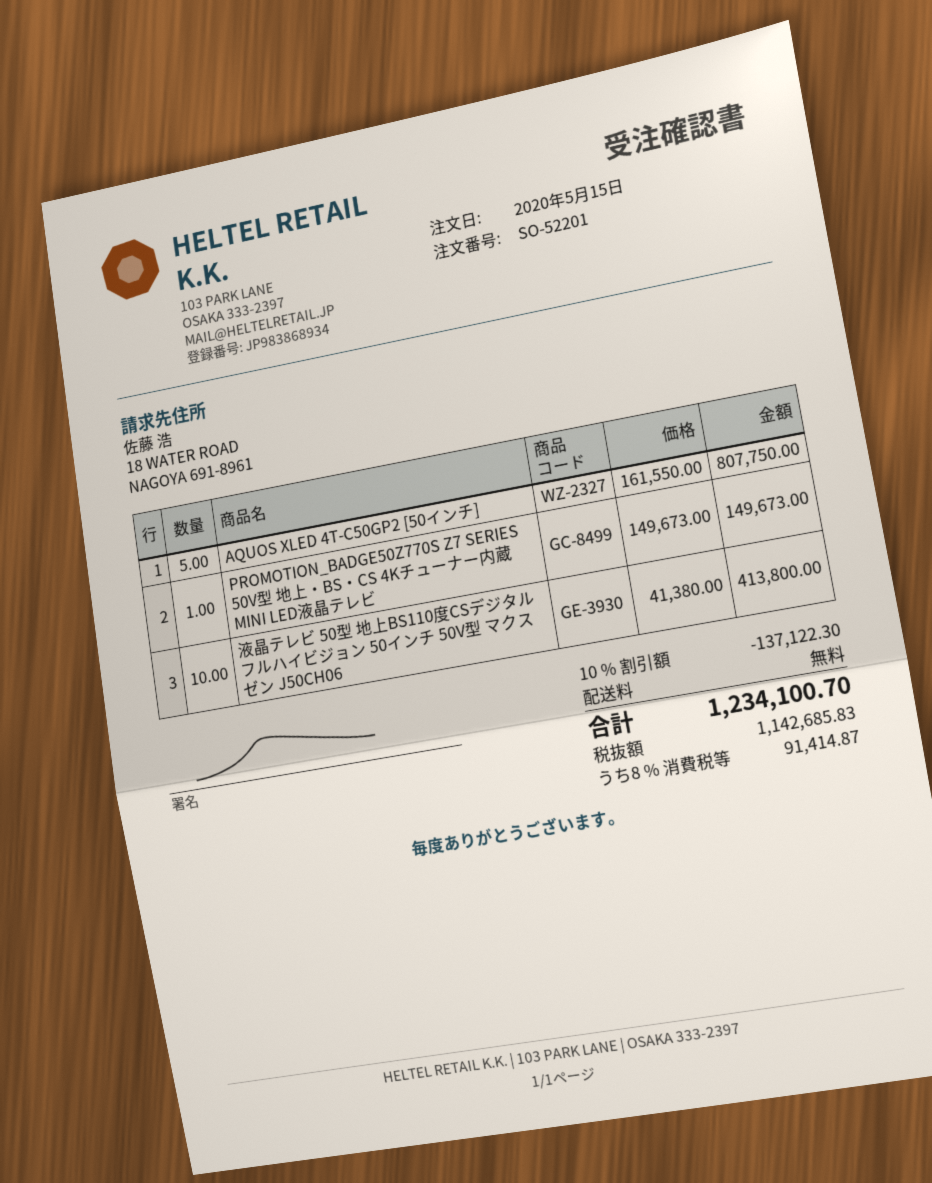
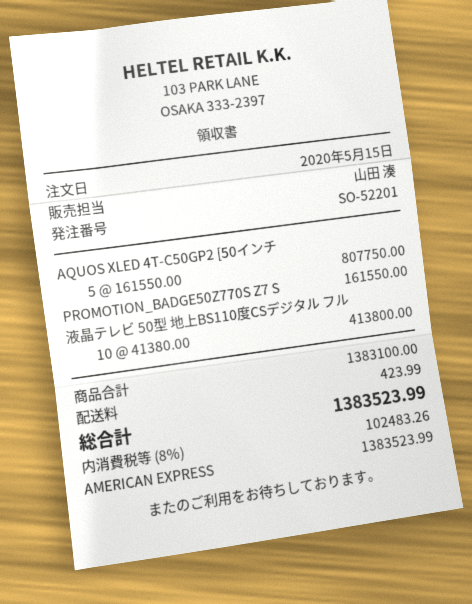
PROMOTION_BADGE50Z770S Z7 SERIES 50V型 地上・BS・CS 4Kチューナー内蔵 MINI LED液晶テレビ: 1 x 149673.00 = 149673.00 -> 1 x 161550.00 = 161550.00
discount: 10% = 137122.30 -> none
shipping: 0.00 -> 423.99
tax: 8% = 91414.87 -> 8% = 102483.26
total: 1234100.70 -> 1383523.99

